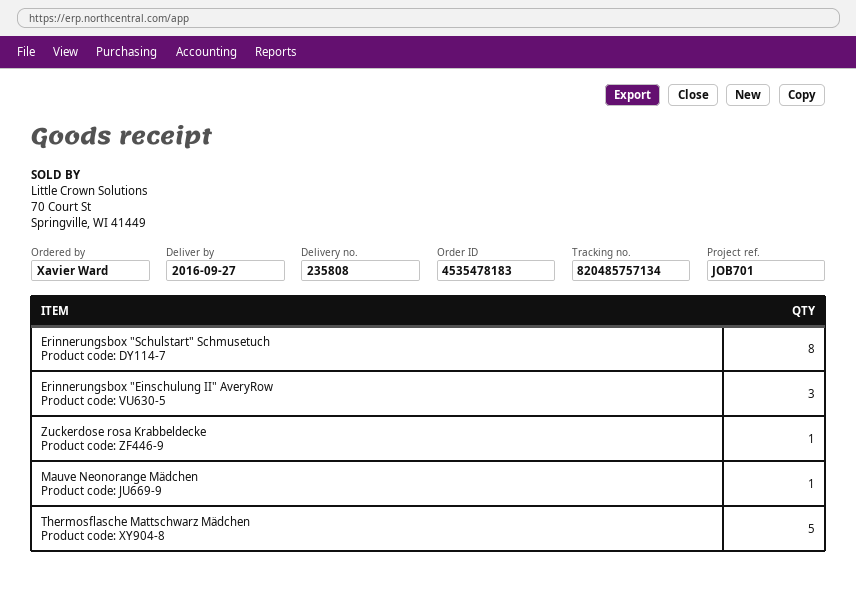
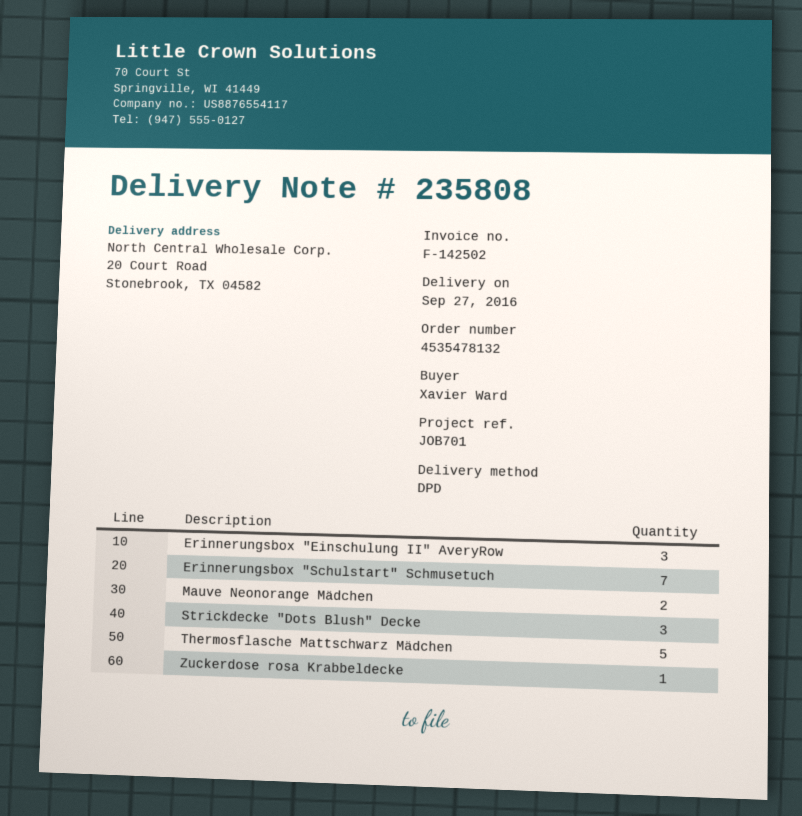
order number: 4535478183 -> 4535478132
Erinnerungsbox "Schulstart" Schmusetuch: 8 -> 7
Mauve Neonorange Mädchen: 1 -> 2
Strickdecke "Dots Blush" Decke: none -> 3

